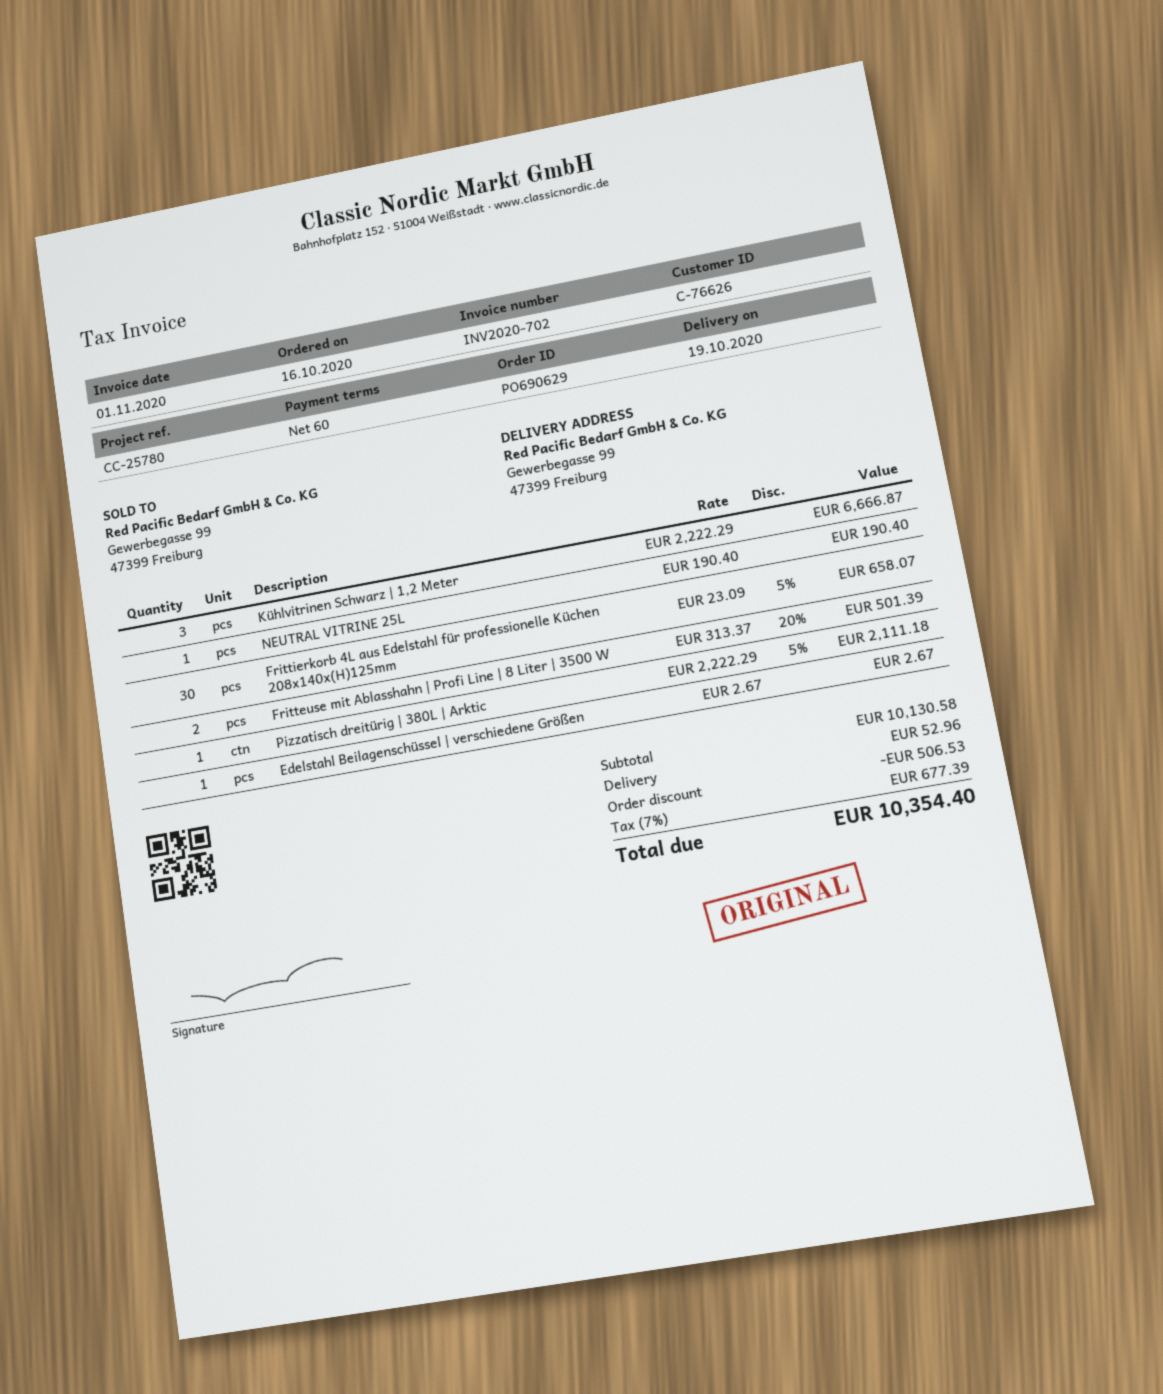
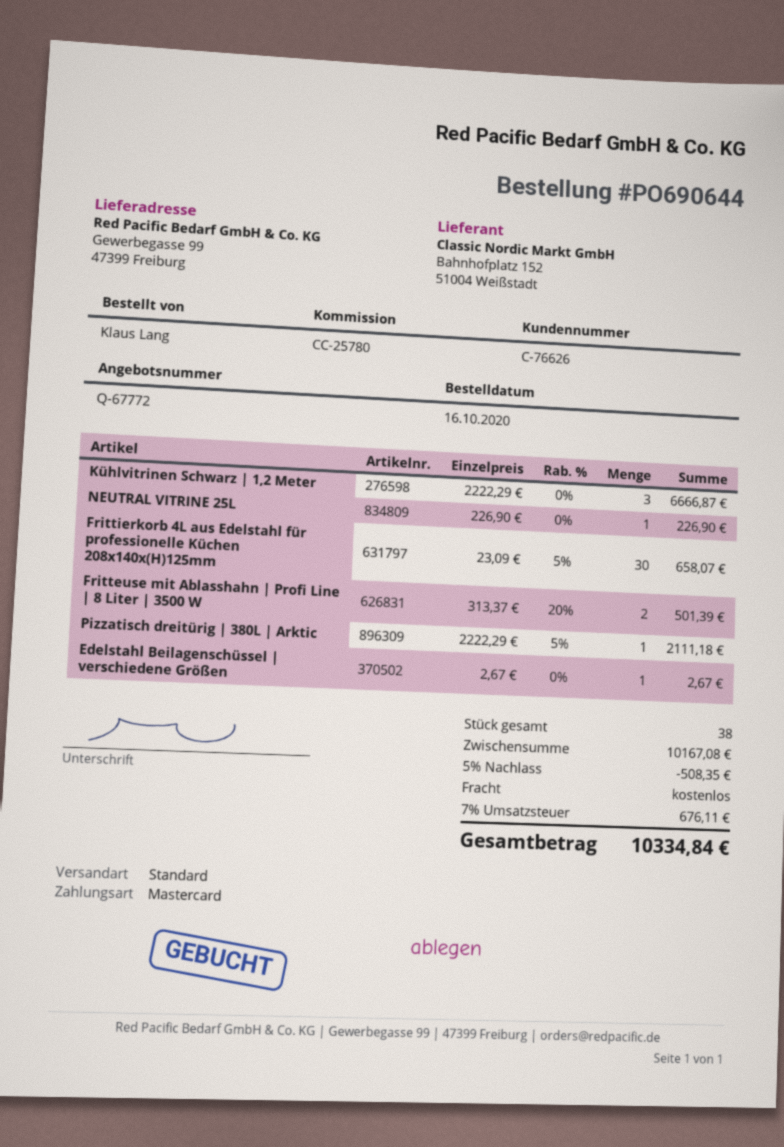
order number: PO690629 -> PO690644
NEUTRAL VITRINE 25L: 1 x 190.40 = 190.40 -> 1 x 226.90 = 226.90
subtotal: 10130.58 -> 10167.08
discount: 506.53 -> 508.35
shipping: 52.96 -> 0.00
tax: 7% = 677.39 -> 7% = 676.11
total: 10354.40 -> 10334.84

